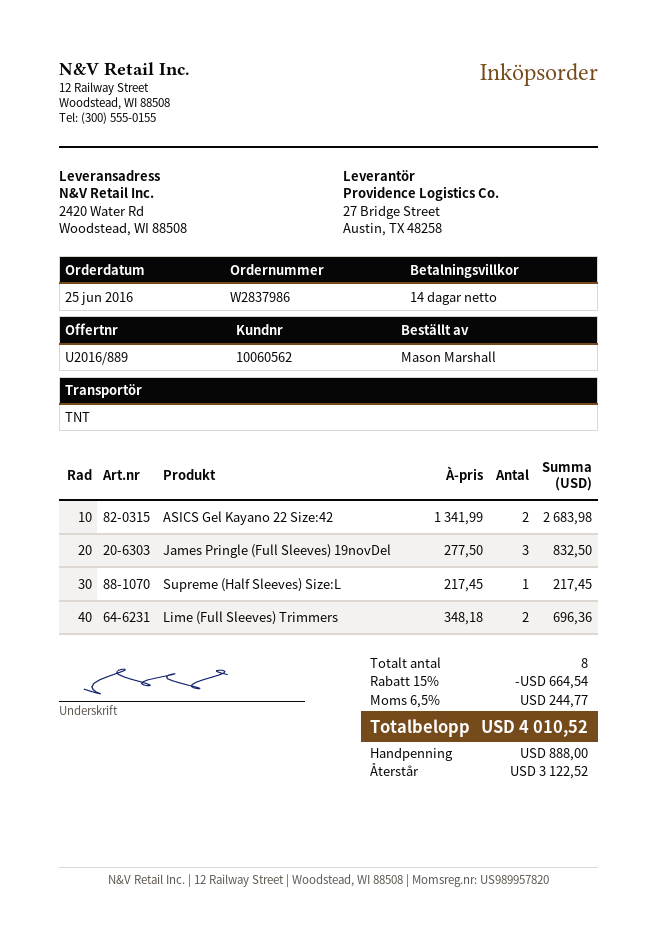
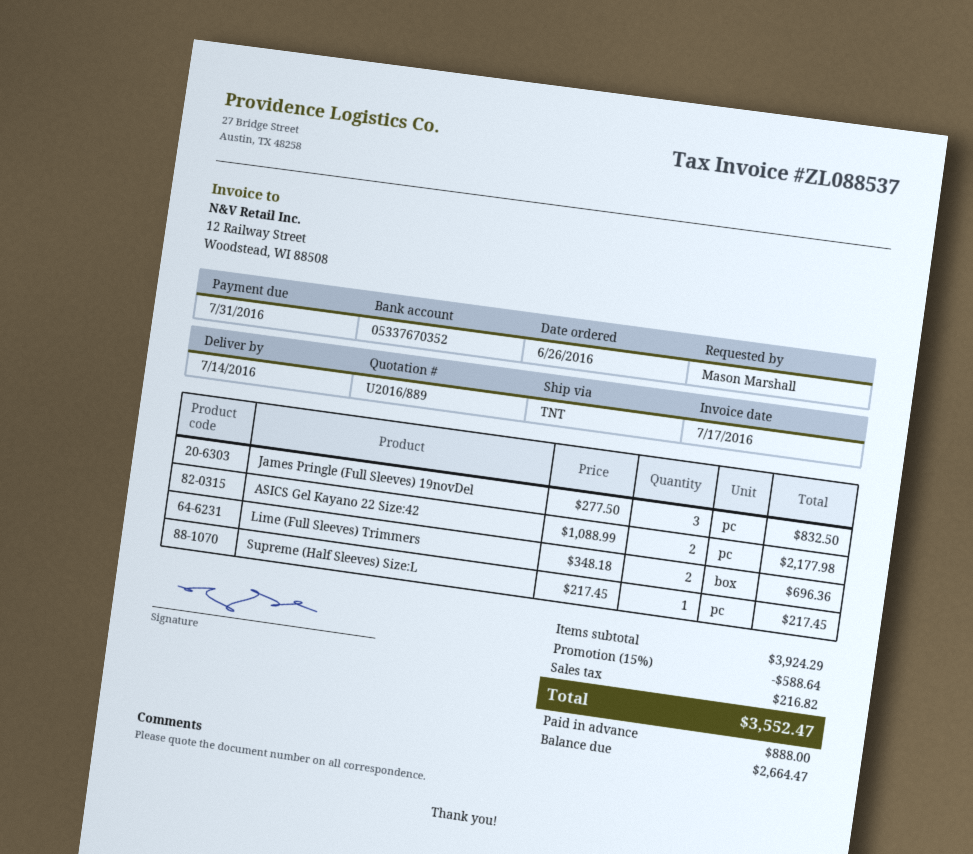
order date: 2016-06-25 -> 2016-06-26
ASICS Gel Kayano 22 Size:42: 2 x 1341.99 = 2683.98 -> 2 x 1088.99 = 2177.98
discount: 15% = 664.54 -> 15% = 588.64
tax: 244.77 -> 216.82
total: 4010.52 -> 3552.47
balance: 3122.52 -> 2664.47

